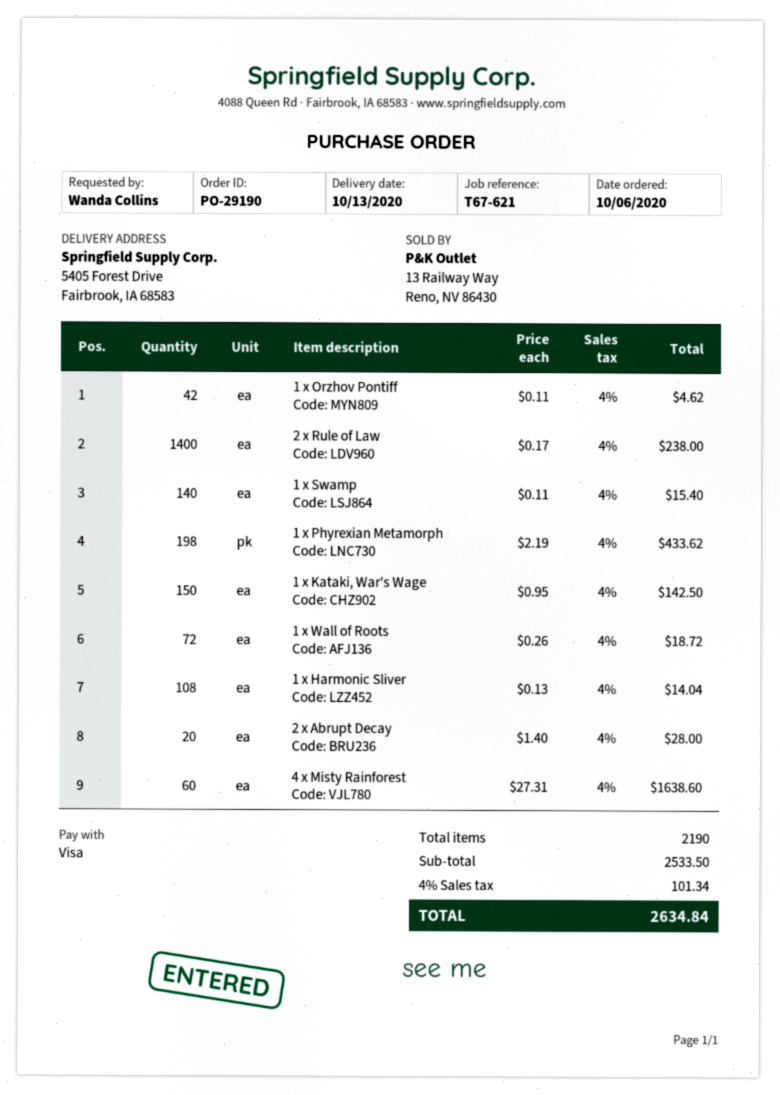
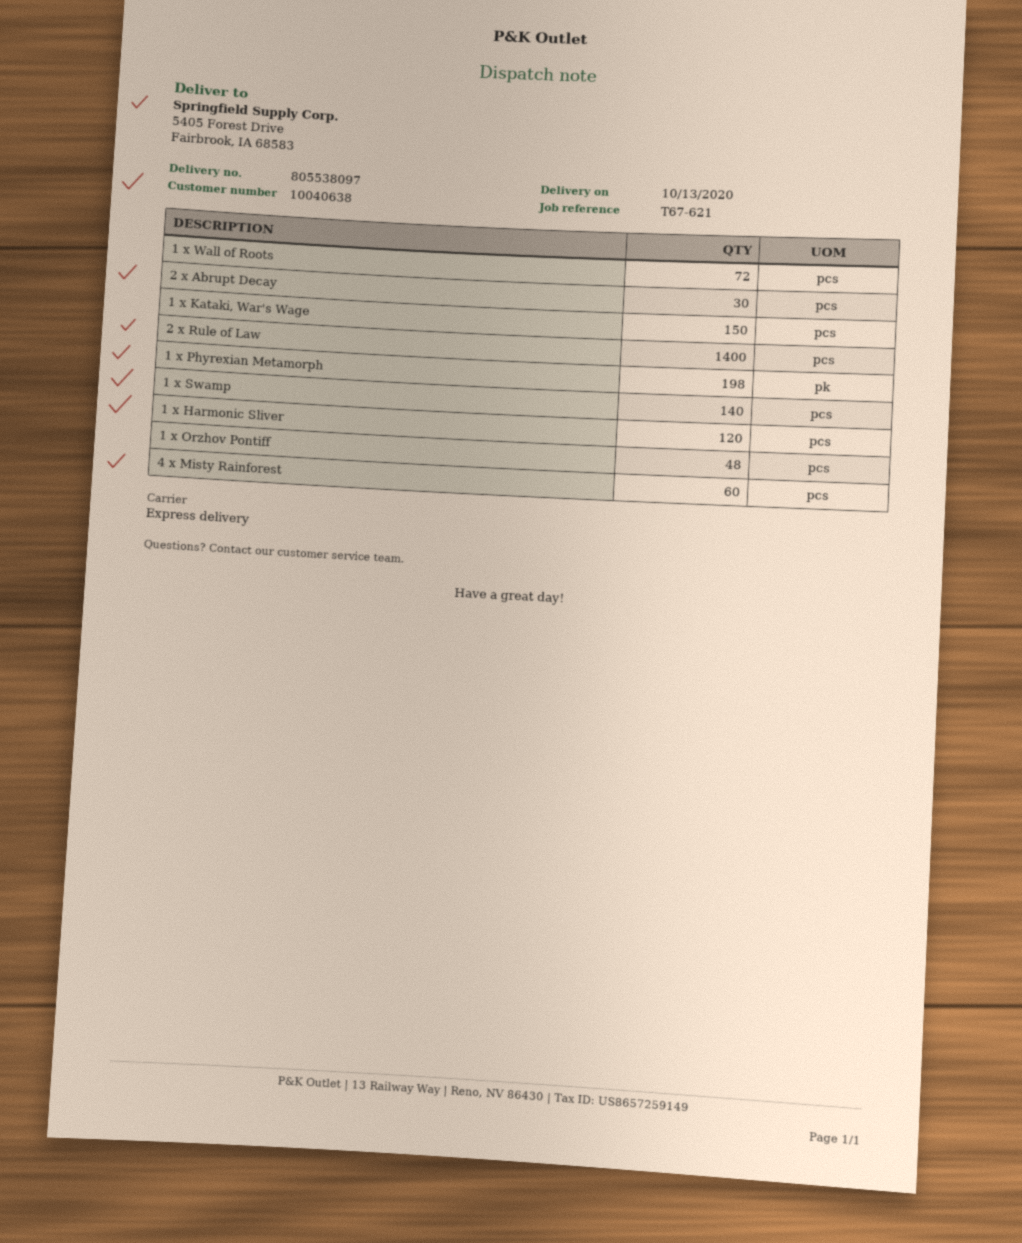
1 x Orzhov Pontiff: 42 -> 48
1 x Harmonic Sliver: 108 -> 120
2 x Abrupt Decay: 20 -> 30

